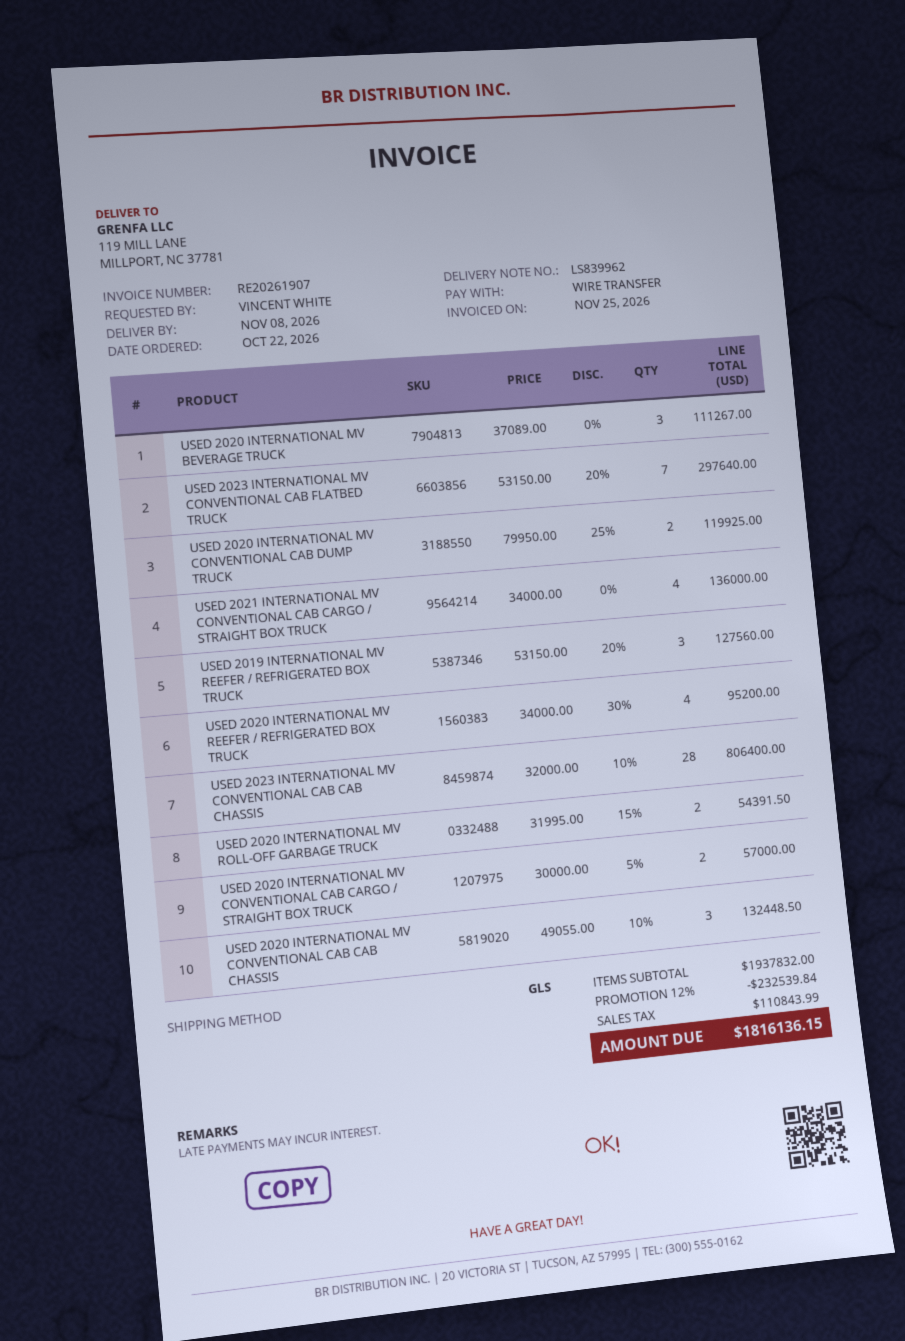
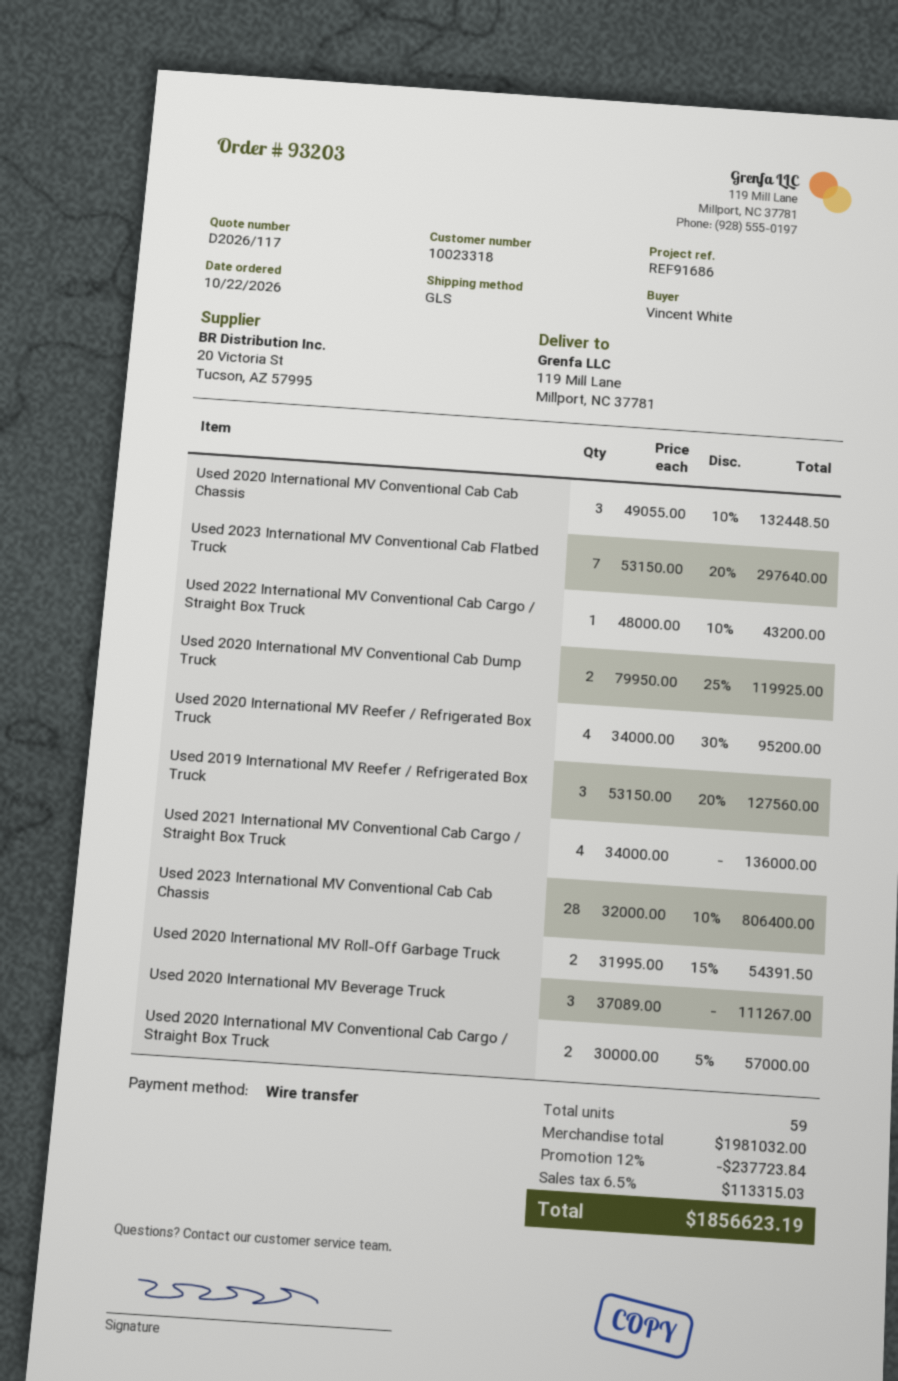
Used 2022 International MV Conventional Cab Cargo / Straight Box Truck: none -> 1 x 48000.00 - 10% = 43200.00
subtotal: 1937832.00 -> 1981032.00
discount: 12% = 232539.84 -> 12% = 237723.84
tax: 110843.99 -> 113315.03
total: 1816136.15 -> 1856623.19

